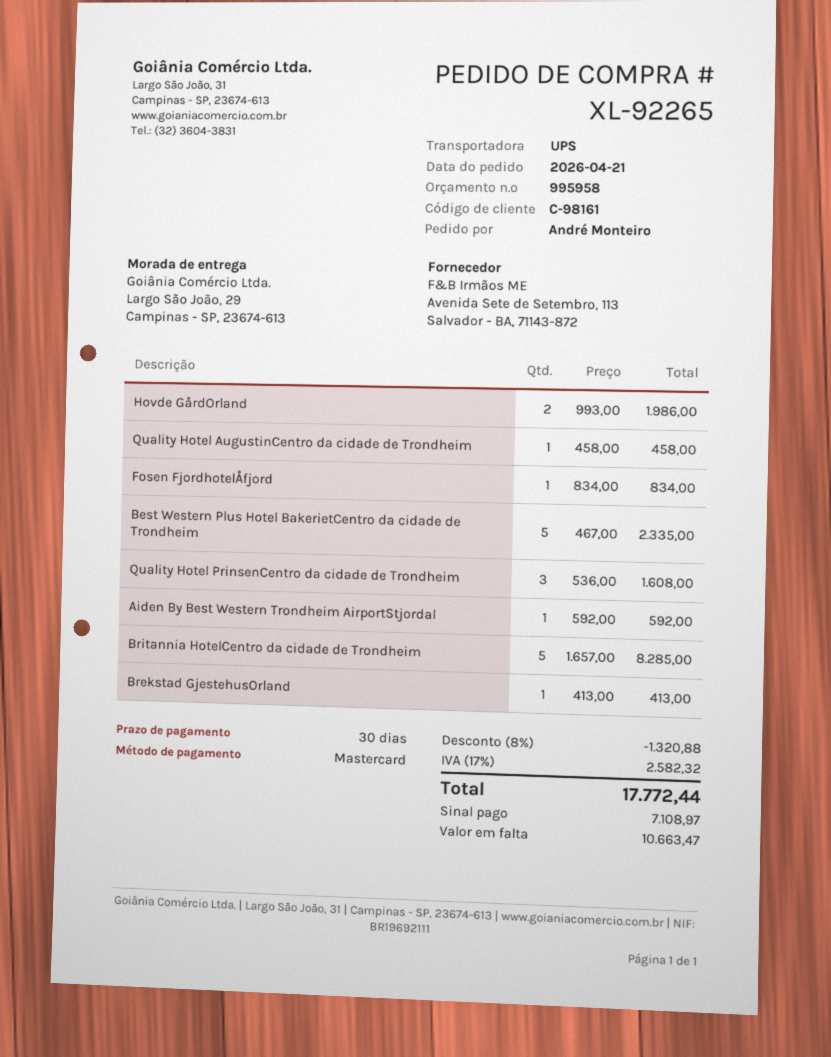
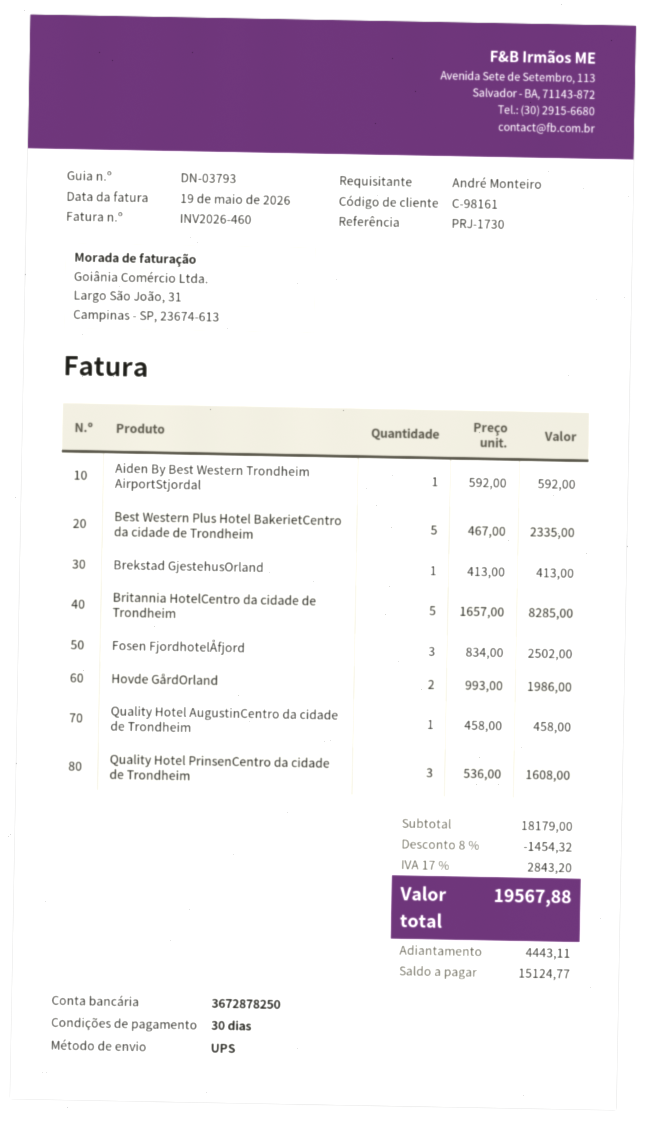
Fosen FjordhotelÅfjord: 1 x 834.00 = 834.00 -> 3 x 834.00 = 2502.00
discount: 8% = 1320.88 -> 8% = 1454.32
tax: 17% = 2582.32 -> 17% = 2843.20
total: 17772.44 -> 19567.88
deposit: 7108.97 -> 4443.11
balance: 10663.47 -> 15124.77

